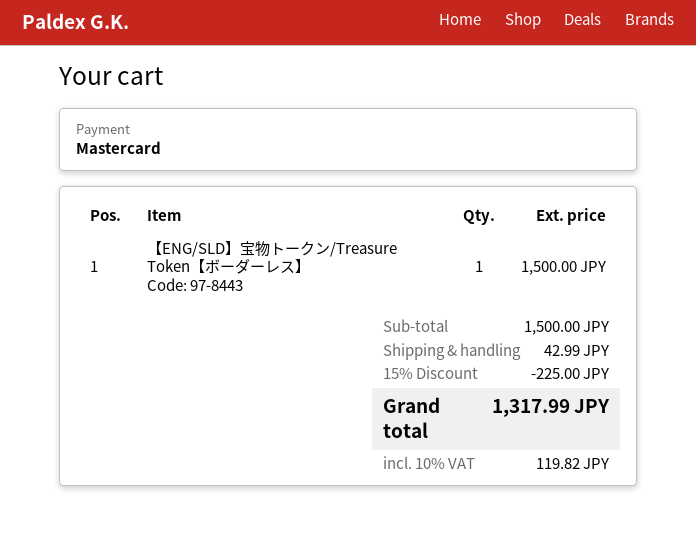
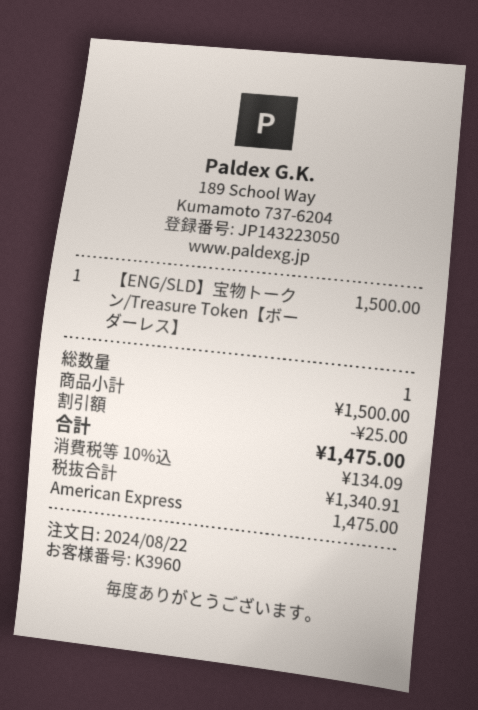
payment method: Mastercard -> American Express
discount: 225.00 -> 25.00
shipping: 42.99 -> none
tax: 10% = 119.82 -> 10% = 134.09
total: 1317.99 -> 1475.00

